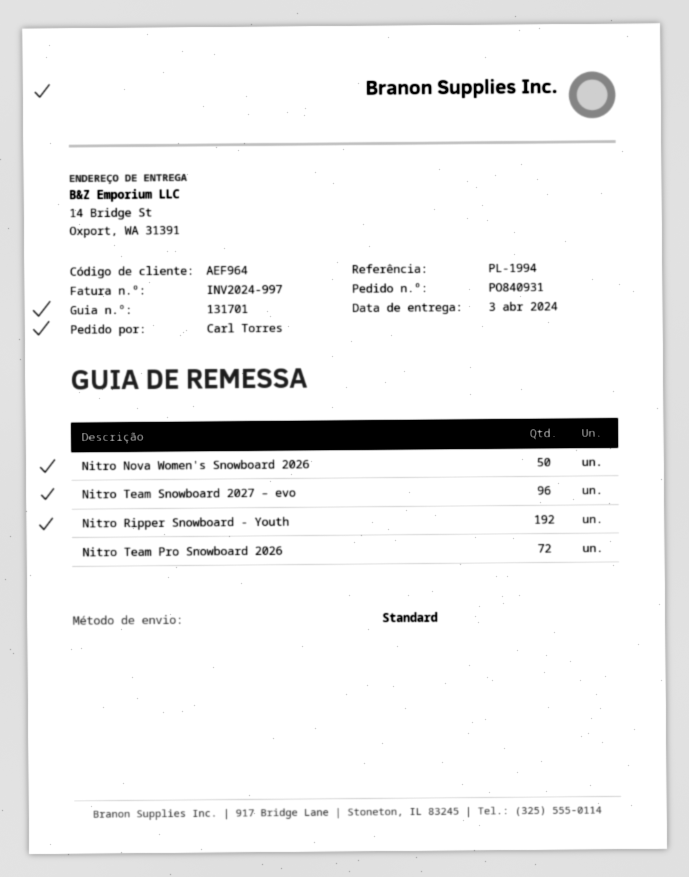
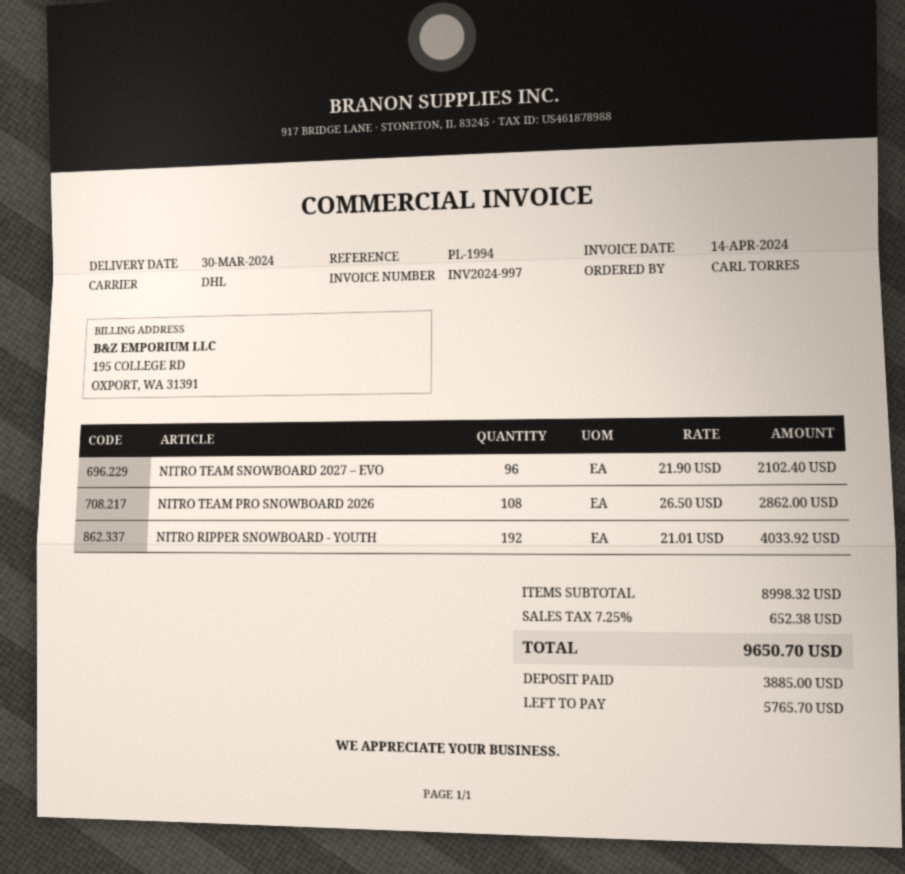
delivery date: 2024-04-03 -> 2024-03-30
shipping method: standard -> DHL
Nitro Nova Women's Snowboard 2026: 50 -> none
Nitro Team Pro Snowboard 2026: 72 -> 108

